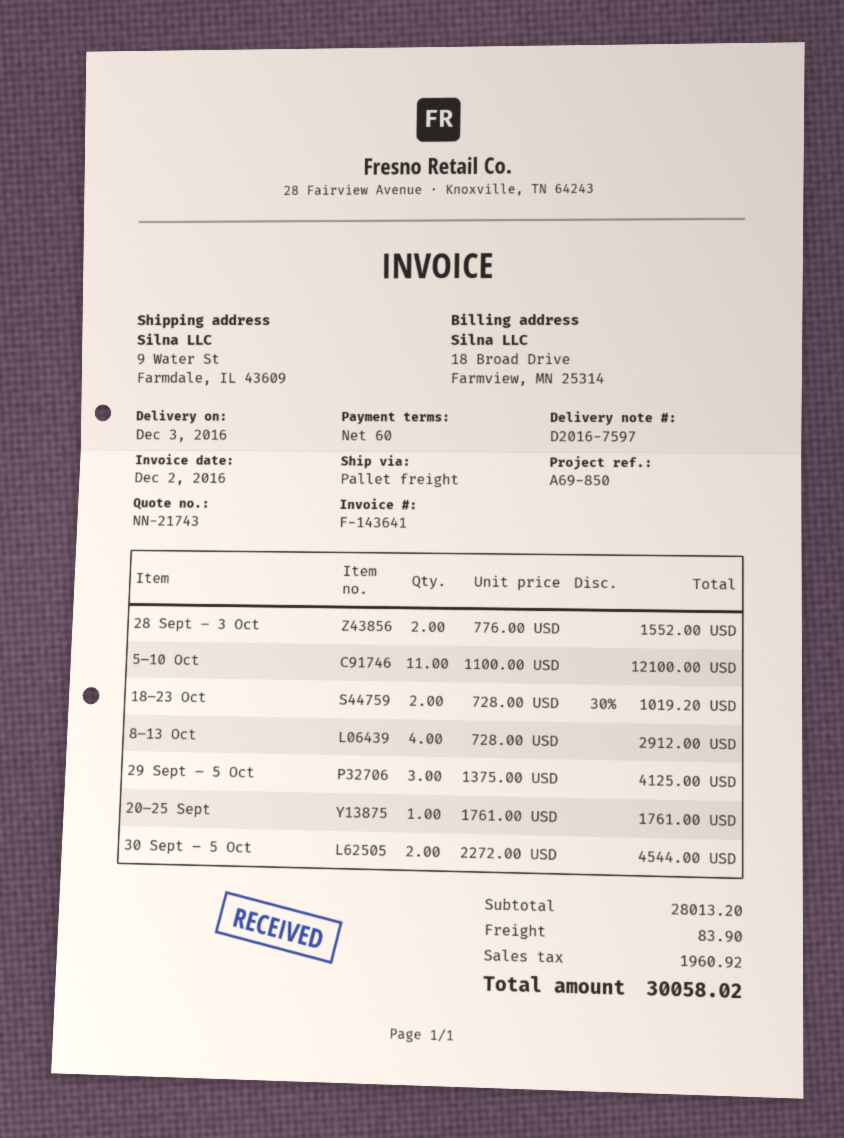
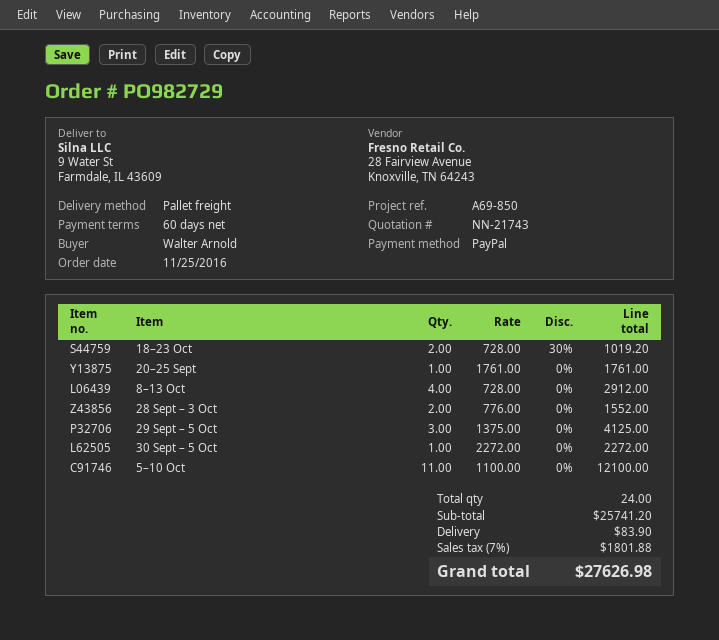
30 Sept – 5 Oct: 2 x 2272.00 = 4544.00 -> 1 x 2272.00 = 2272.00
subtotal: 28013.20 -> 25741.20
tax: 1960.92 -> 1801.88
total: 30058.02 -> 27626.98

